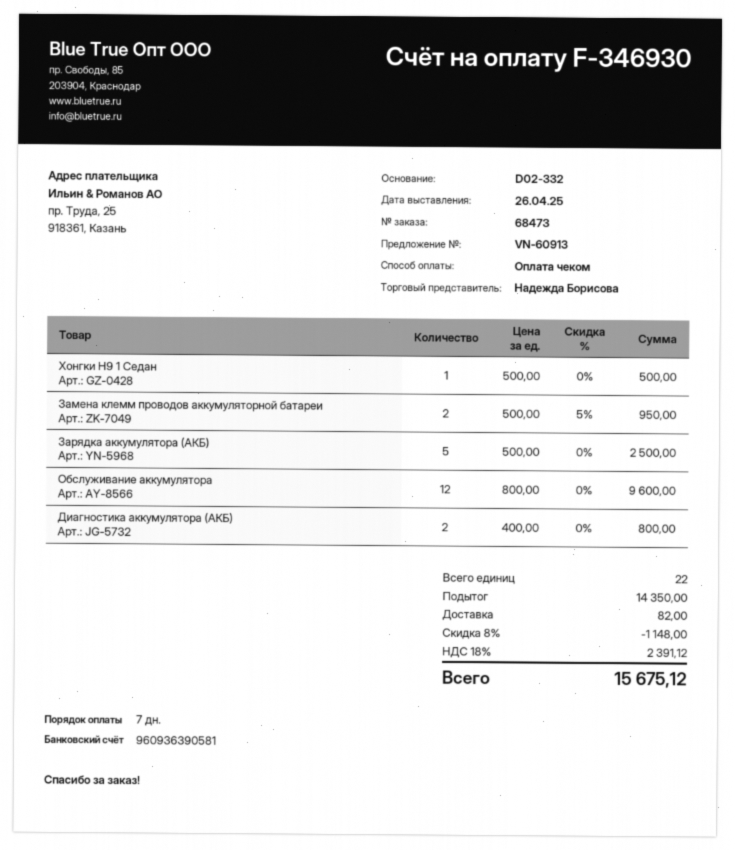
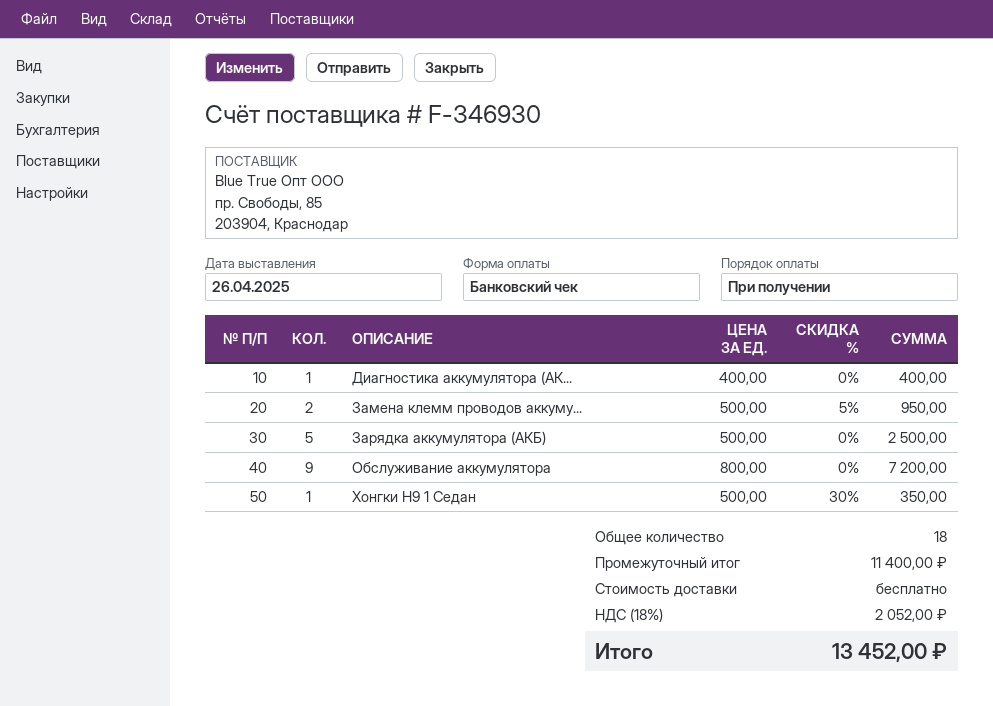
payment terms: 7 days -> on receipt
Хонгки Н9 1 Седан: 1 x 500.00 = 500.00 -> 1 x 500.00 - 30% = 350.00
Обслуживание аккумулятора: 12 x 800.00 = 9600.00 -> 9 x 800.00 = 7200.00
Диагностика аккумулятора (АКБ): 2 x 400.00 = 800.00 -> 1 x 400.00 = 400.00
total quantity: 22 -> 18
subtotal: 14350.00 -> 11400.00
discount: 8% = 1148.00 -> none
shipping: 82.00 -> 0.00
tax: 18% = 2391.12 -> 18% = 2052.00
total: 15675.12 -> 13452.00

